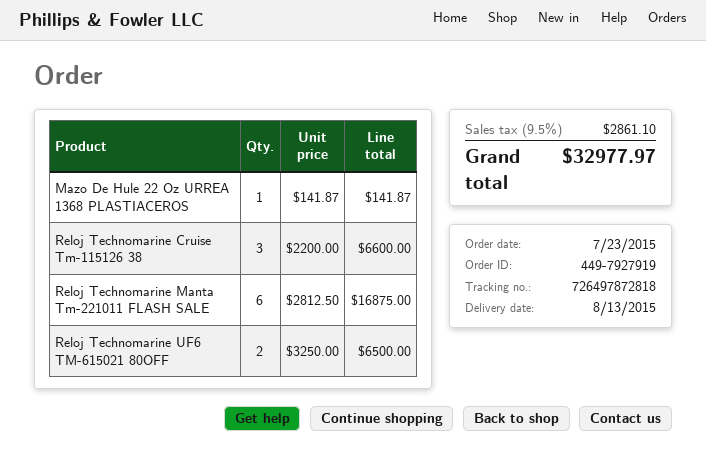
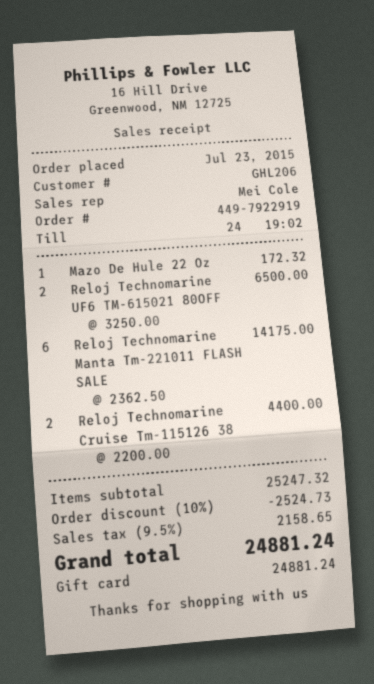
order number: 449-7927919 -> 449-7922919
Mazo De Hule 22 Oz URREA 1368 PLASTIACEROS: 1 x 141.87 = 141.87 -> 1 x 172.32 = 172.32
Reloj Technomarine Cruise Tm-115126 38: 3 x 2200.00 = 6600.00 -> 2 x 2200.00 = 4400.00
Reloj Technomarine Manta Tm-221011 FLASH SALE: 6 x 2812.50 = 16875.00 -> 6 x 2362.50 = 14175.00
discount: none -> 10% = 2524.73
tax: 9.5% = 2861.10 -> 9.5% = 2158.65
total: 32977.97 -> 24881.24

